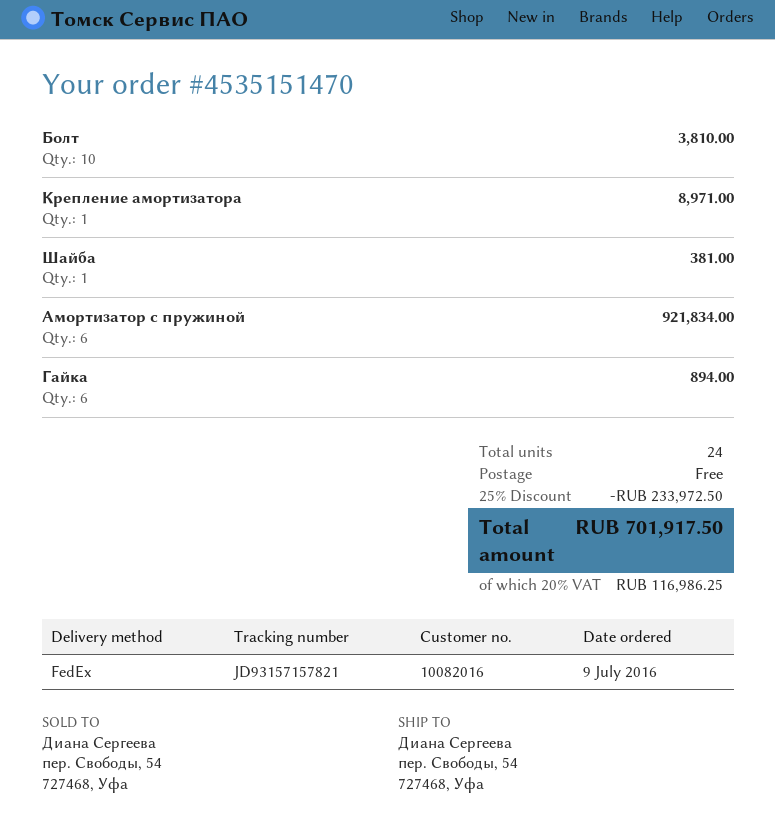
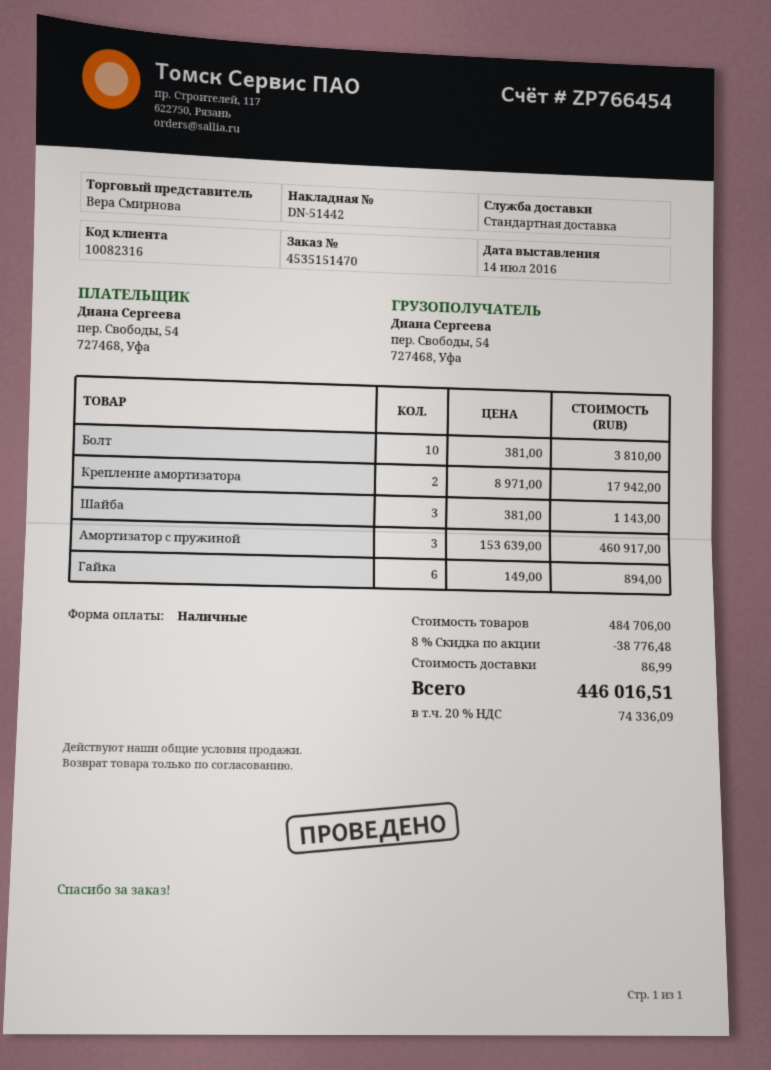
customer number: 10082016 -> 10082316
shipping method: FedEx -> standard
Крепление амортизатора: 1 for 8971.00 -> 2 for 17942.00
Шайба: 1 for 381.00 -> 3 for 1143.00
Амортизатор с пружиной: 6 for 921834.00 -> 3 for 460917.00
discount: 25% = 233972.50 -> 8% = 38776.48
shipping: 0.00 -> 86.99
tax: 20% = 116986.25 -> 20% = 74336.09
total: 701917.50 -> 446016.51

